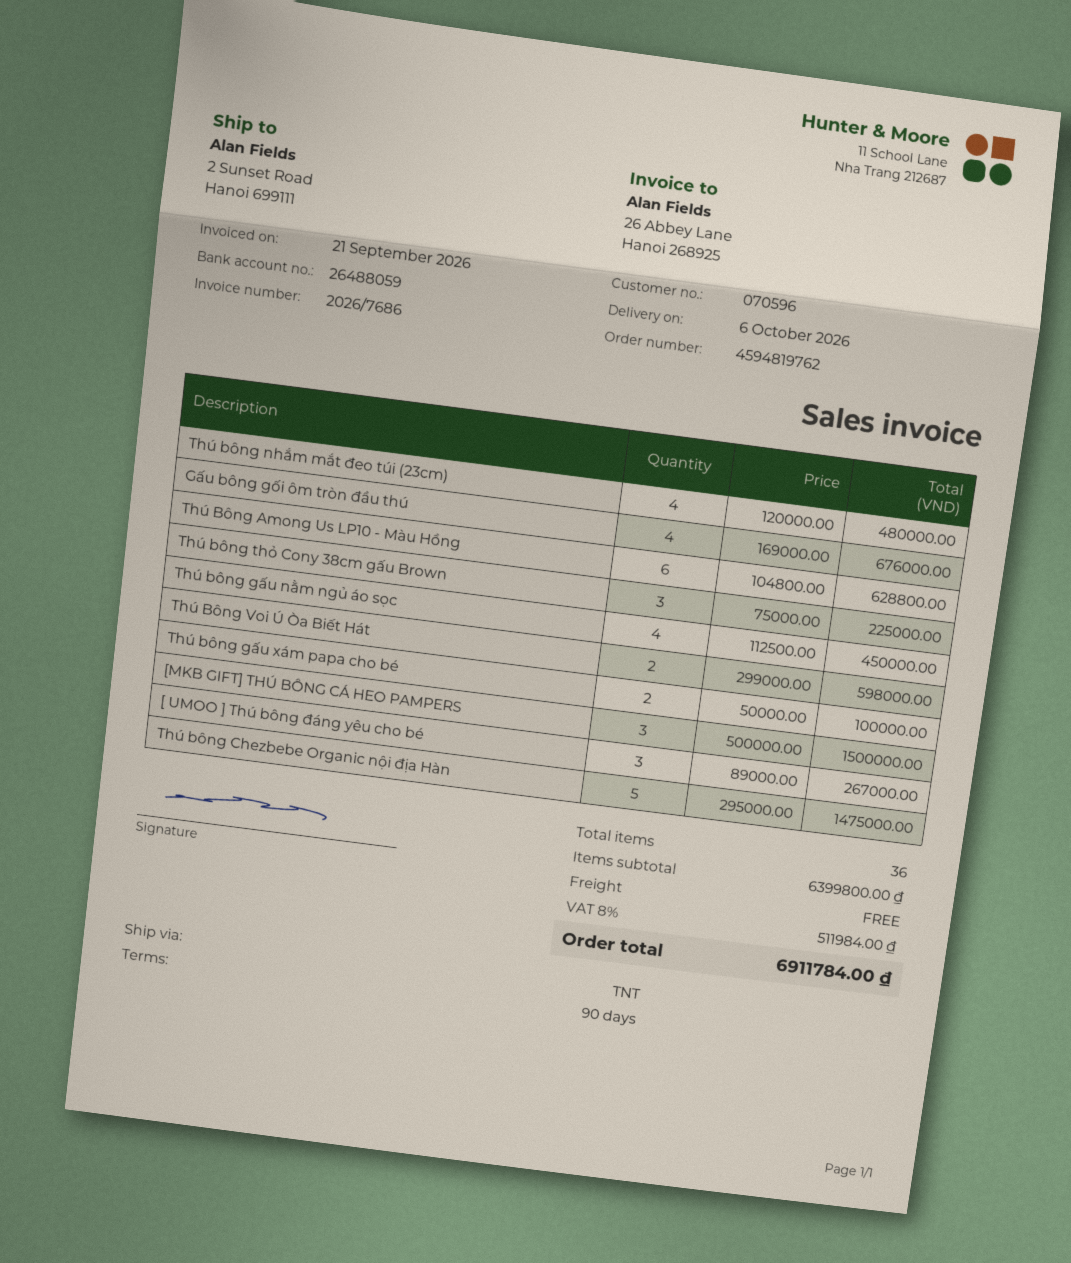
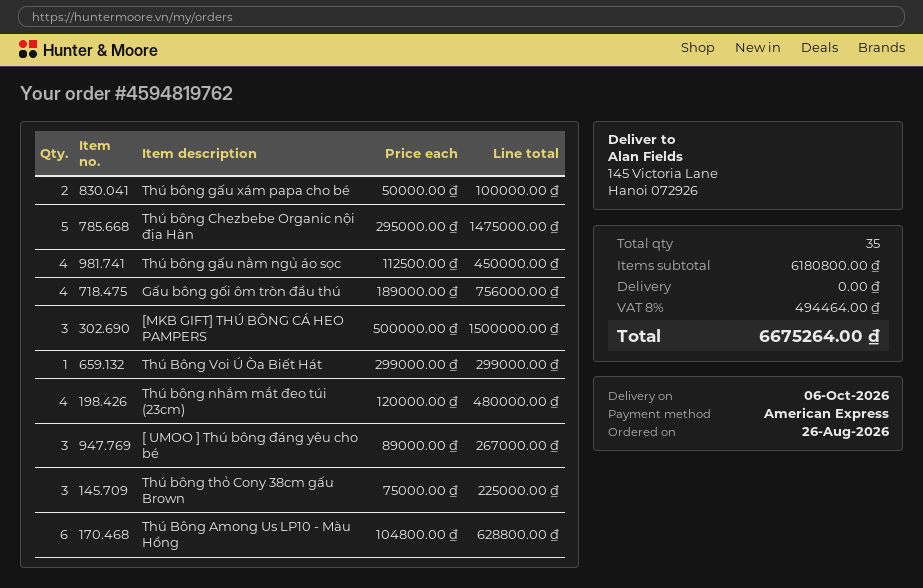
ship to: 2 Sunset Road, Hanoi 699111 -> 145 Victoria Lane, Hanoi 072926
Gấu bông gối ôm tròn đầu thú: 4 x 169000.00 = 676000.00 -> 4 x 189000.00 = 756000.00
Thú Bông Voi Ú Òa Biết Hát: 2 x 299000.00 = 598000.00 -> 1 x 299000.00 = 299000.00
total quantity: 36 -> 35
subtotal: 6399800.00 -> 6180800.00
tax: 8% = 511984.00 -> 8% = 494464.00
total: 6911784.00 -> 6675264.00

